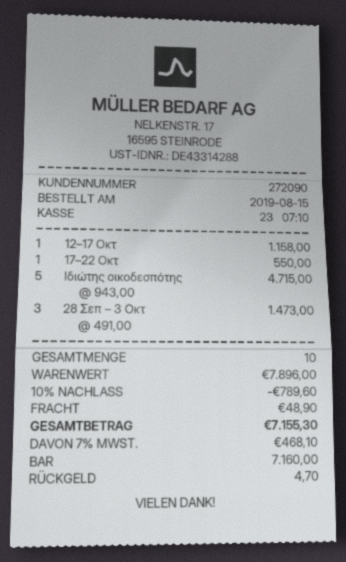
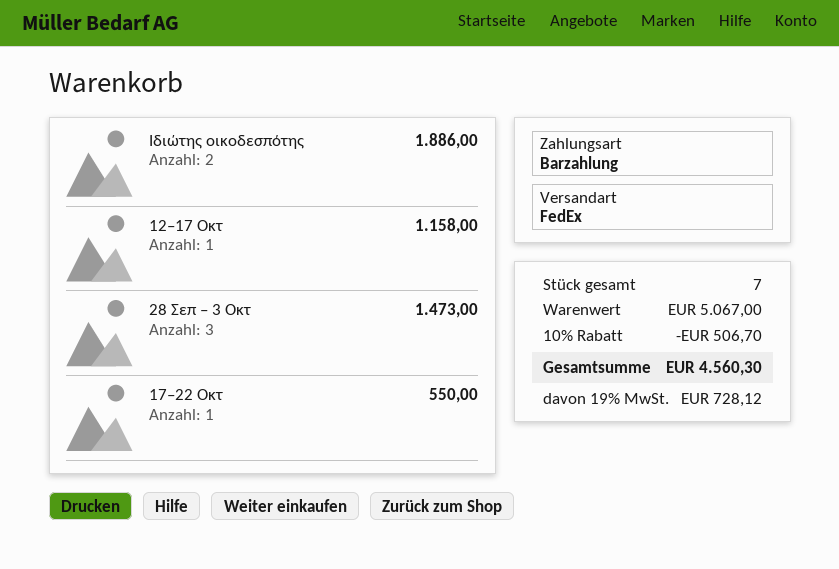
Ιδιώτης οικοδεσπότης: 5 for 4715.00 -> 2 for 1886.00
total quantity: 10 -> 7
subtotal: 7896.00 -> 5067.00
discount: 10% = 789.60 -> 10% = 506.70
shipping: 48.90 -> none
tax: 7% = 468.10 -> 19% = 728.12
total: 7155.30 -> 4560.30

